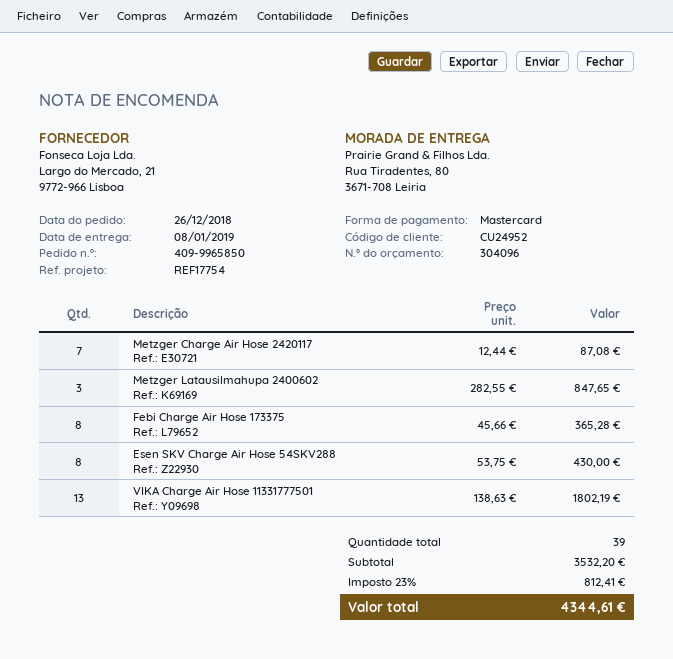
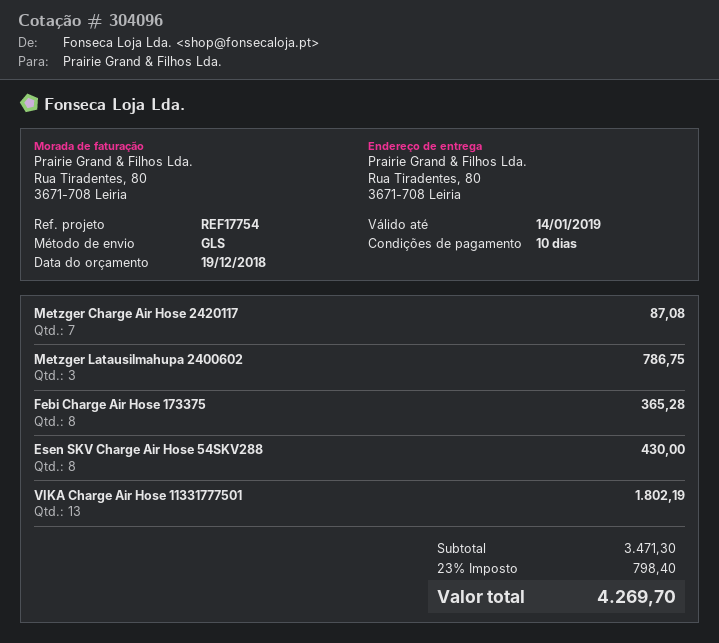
Metzger Latausilmahupa 2400602: 3 for 847.65 -> 3 for 786.75
subtotal: 3532.20 -> 3471.30
tax: 23% = 812.41 -> 23% = 798.40
total: 4344.61 -> 4269.70

